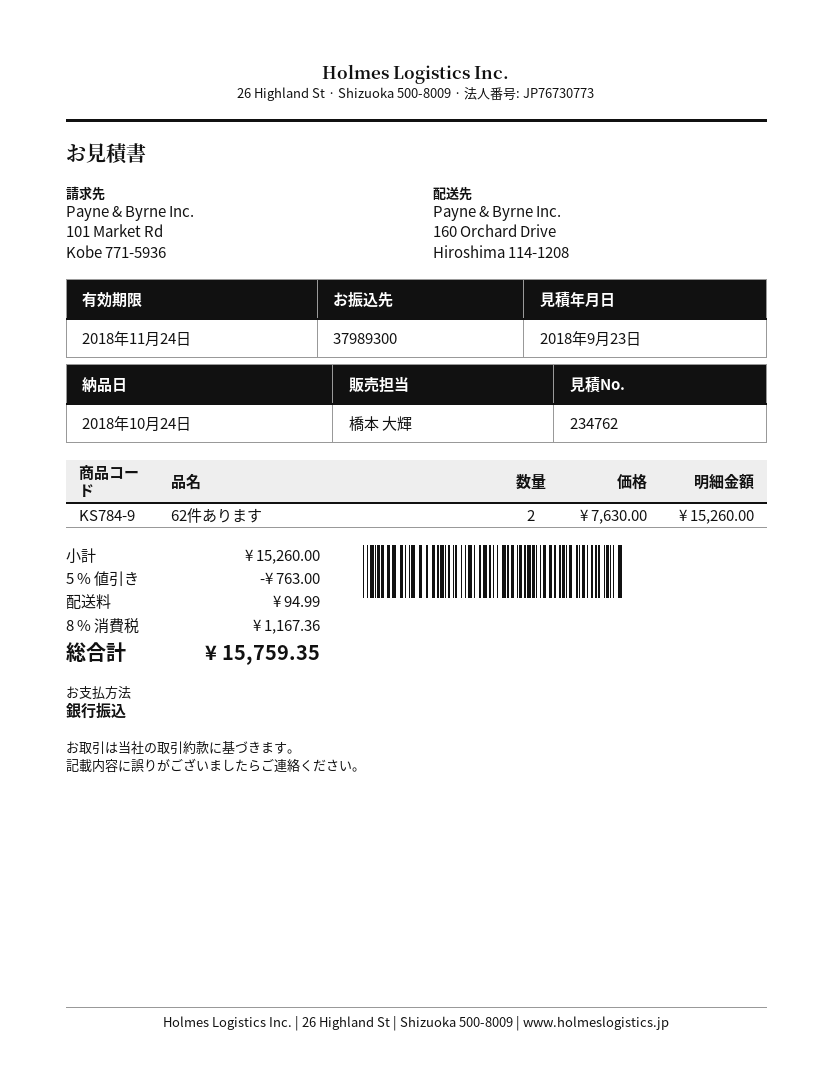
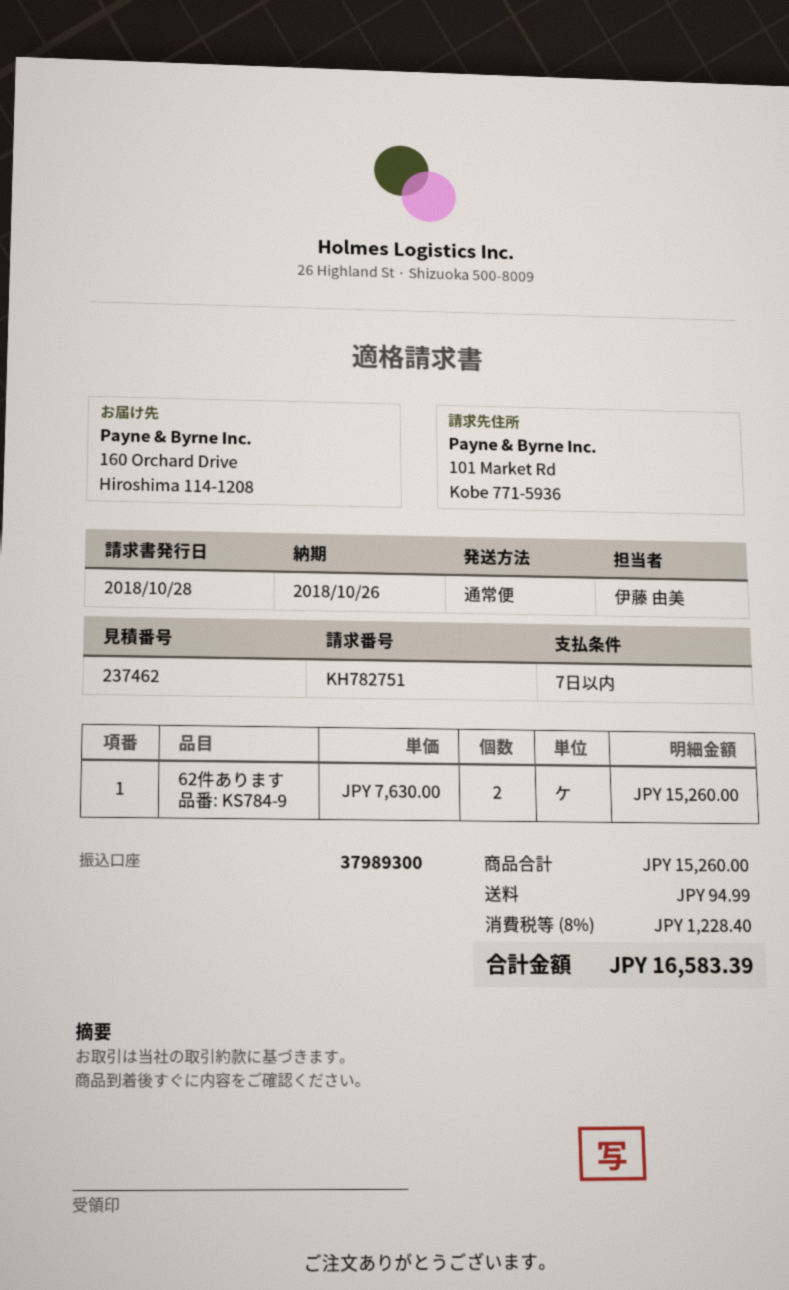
quote number: 234762 -> 237462
delivery date: 2018-10-24 -> 2018-10-26
sales rep: 橋本 大輝 -> 伊藤 由美
discount: 5% = 763.00 -> none
tax: 8% = 1167.36 -> 8% = 1228.40
total: 15759.35 -> 16583.39

